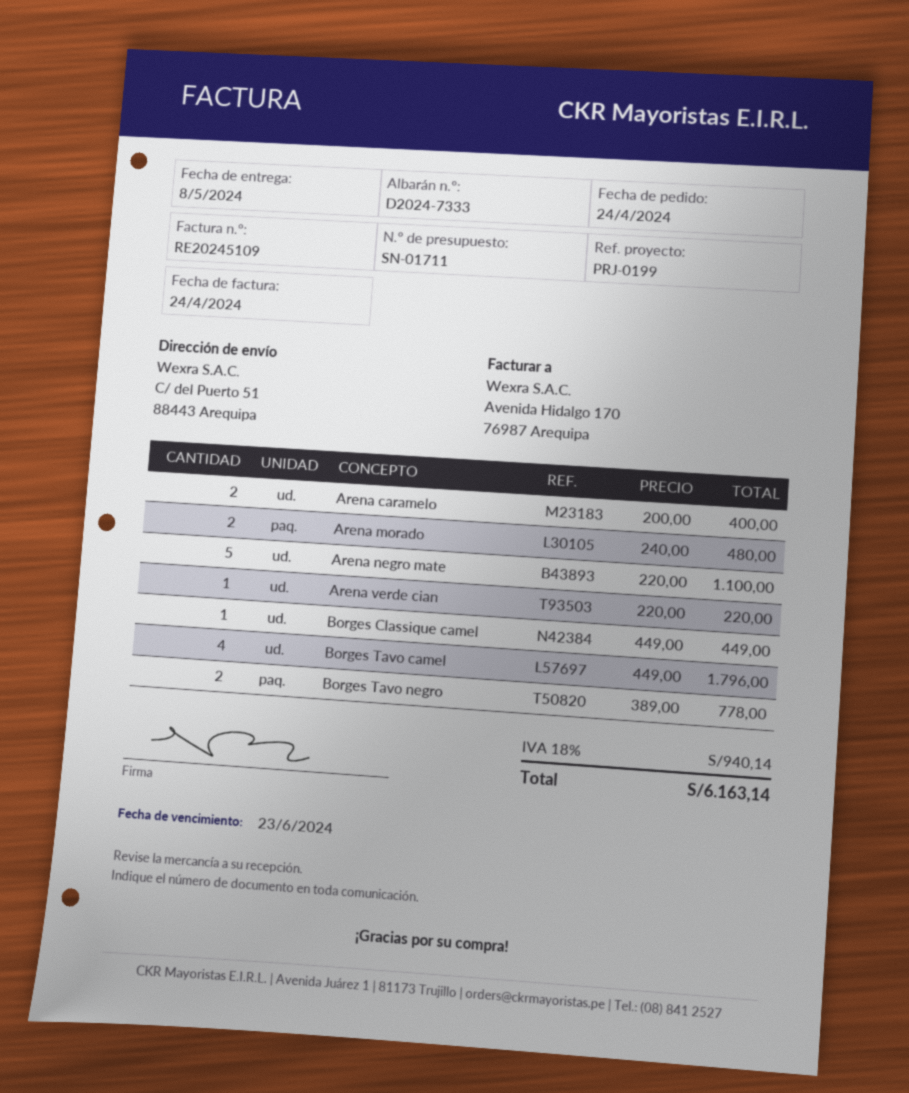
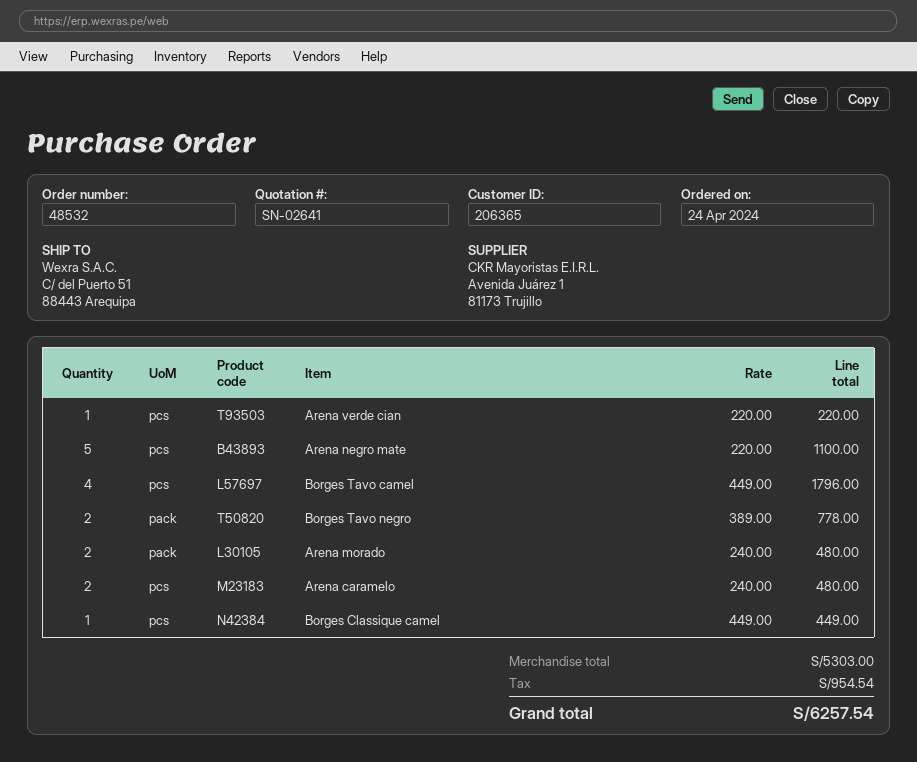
quote number: SN-01711 -> SN-02641
Arena caramelo: 2 x 200.00 = 400.00 -> 2 x 240.00 = 480.00
tax: 940.14 -> 954.54
total: 6163.14 -> 6257.54

